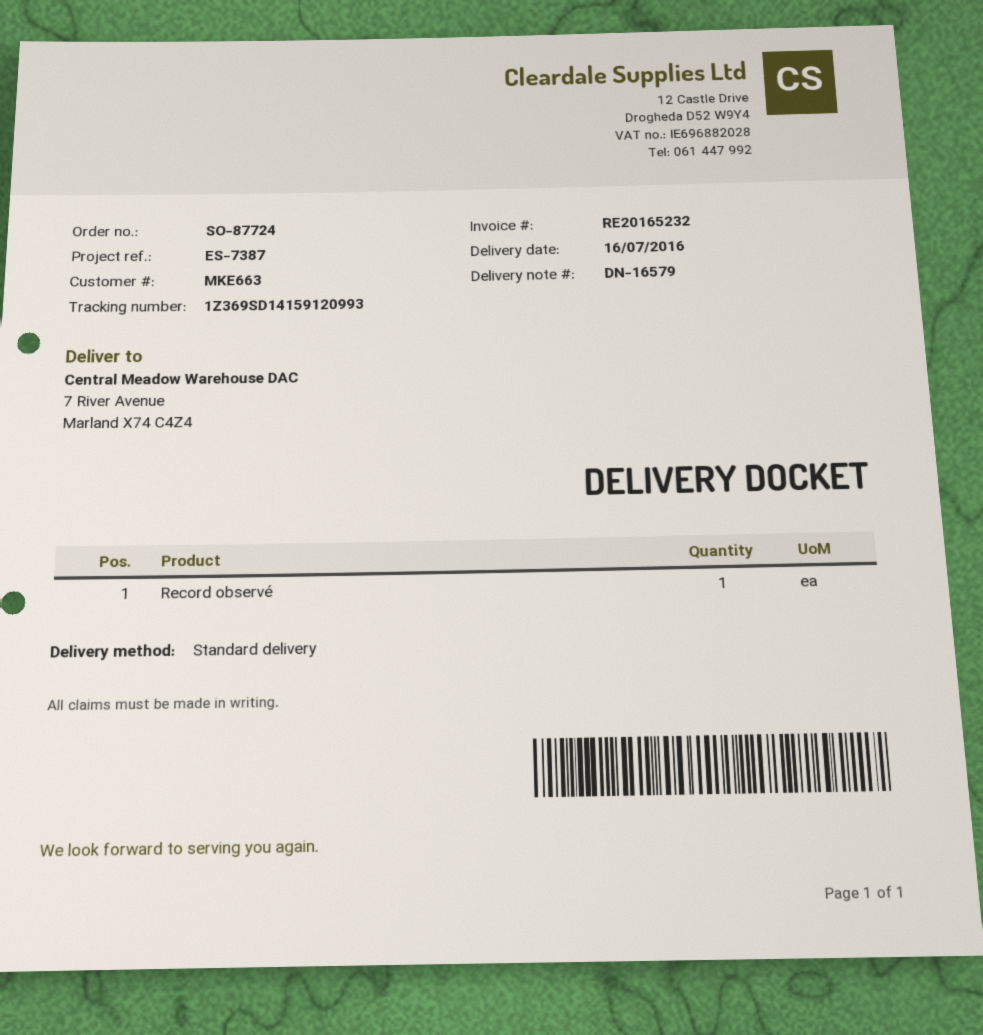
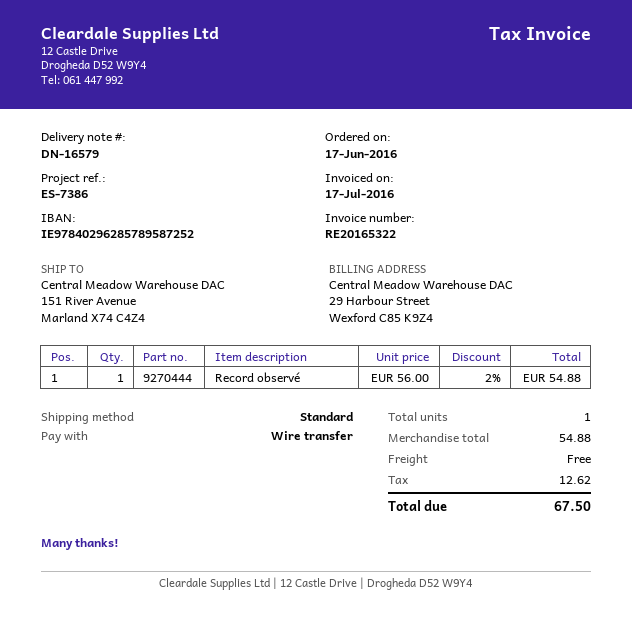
invoice number: RE20165232 -> RE20165322
reference: ES-7387 -> ES-7386
ship to: 7 River Avenue, Marland X74 C4Z4 -> 151 River Avenue, Marland X74 C4Z4

